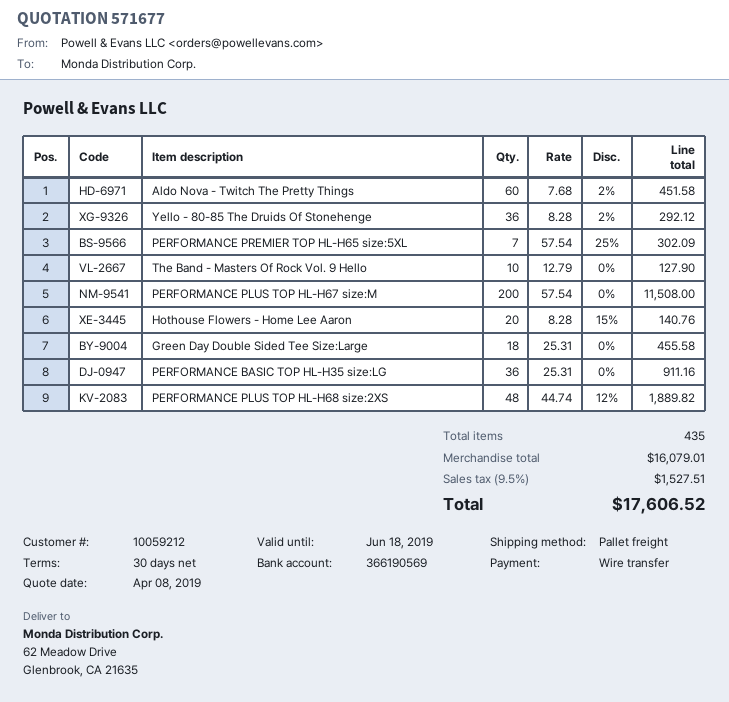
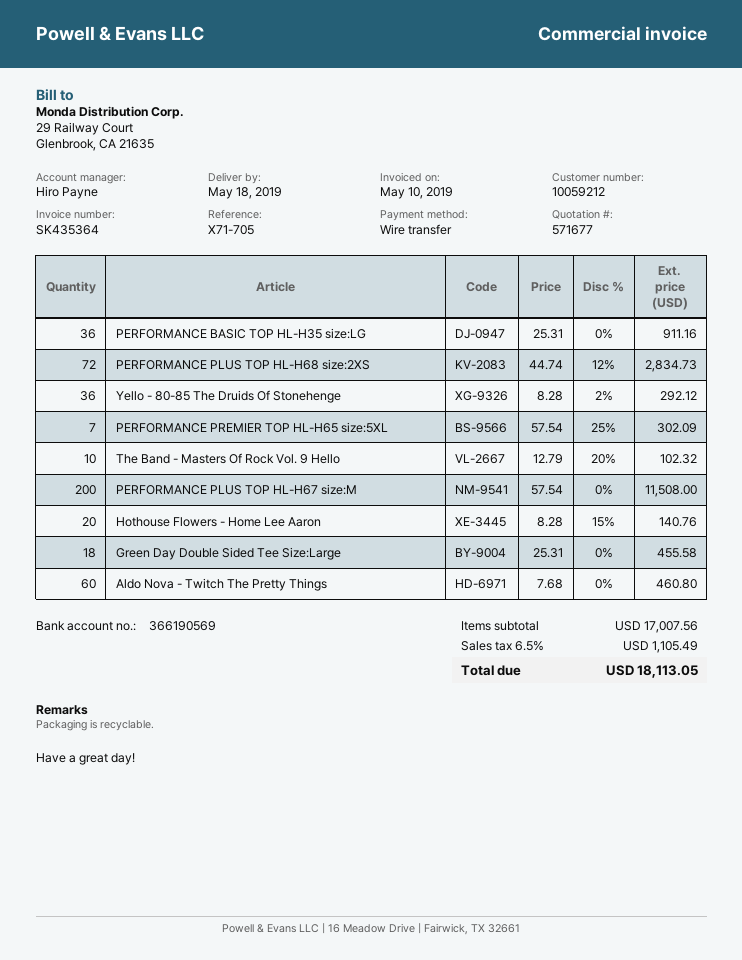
Aldo Nova - Twitch The Pretty Things: 60 x 7.68 - 2% = 451.58 -> 60 x 7.68 = 460.80
The Band - Masters Of Rock Vol. 9 Hello: 10 x 12.79 = 127.90 -> 10 x 12.79 - 20% = 102.32
PERFORMANCE PLUS TOP HL-H68 size:2XS: 48 x 44.74 - 12% = 1889.82 -> 72 x 44.74 - 12% = 2834.73
subtotal: 16079.01 -> 17007.56
tax: 9.5% = 1527.51 -> 6.5% = 1105.49
total: 17606.52 -> 18113.05

